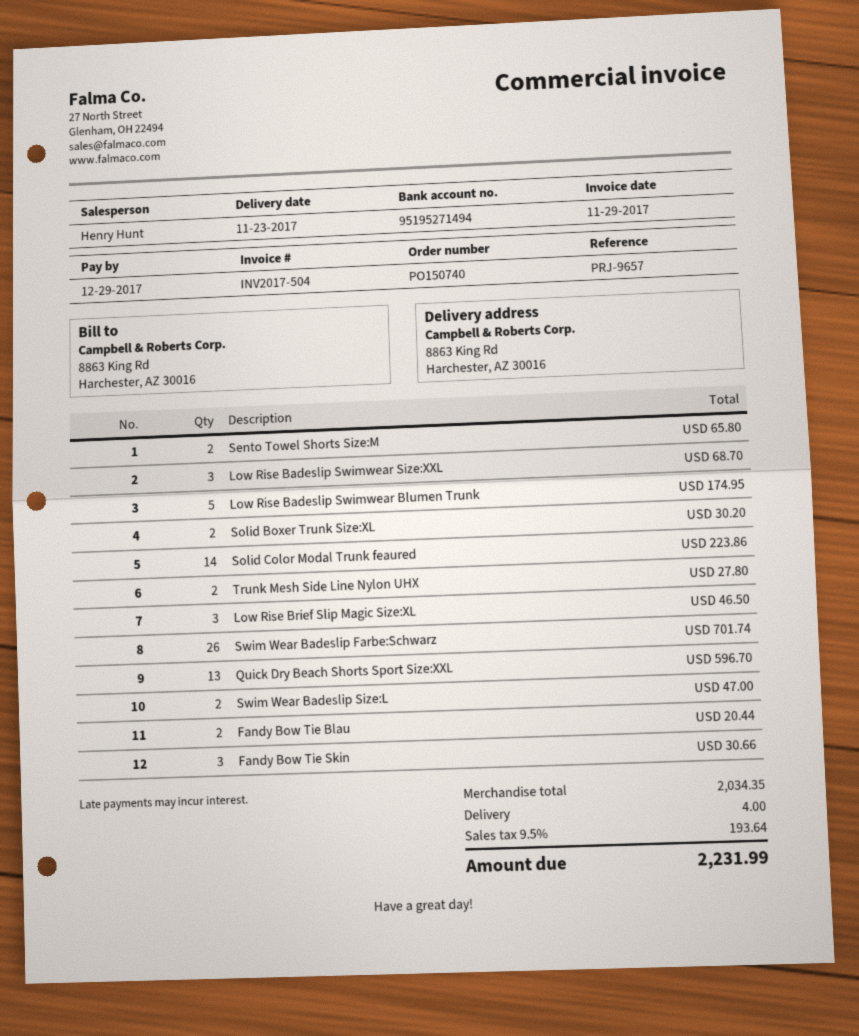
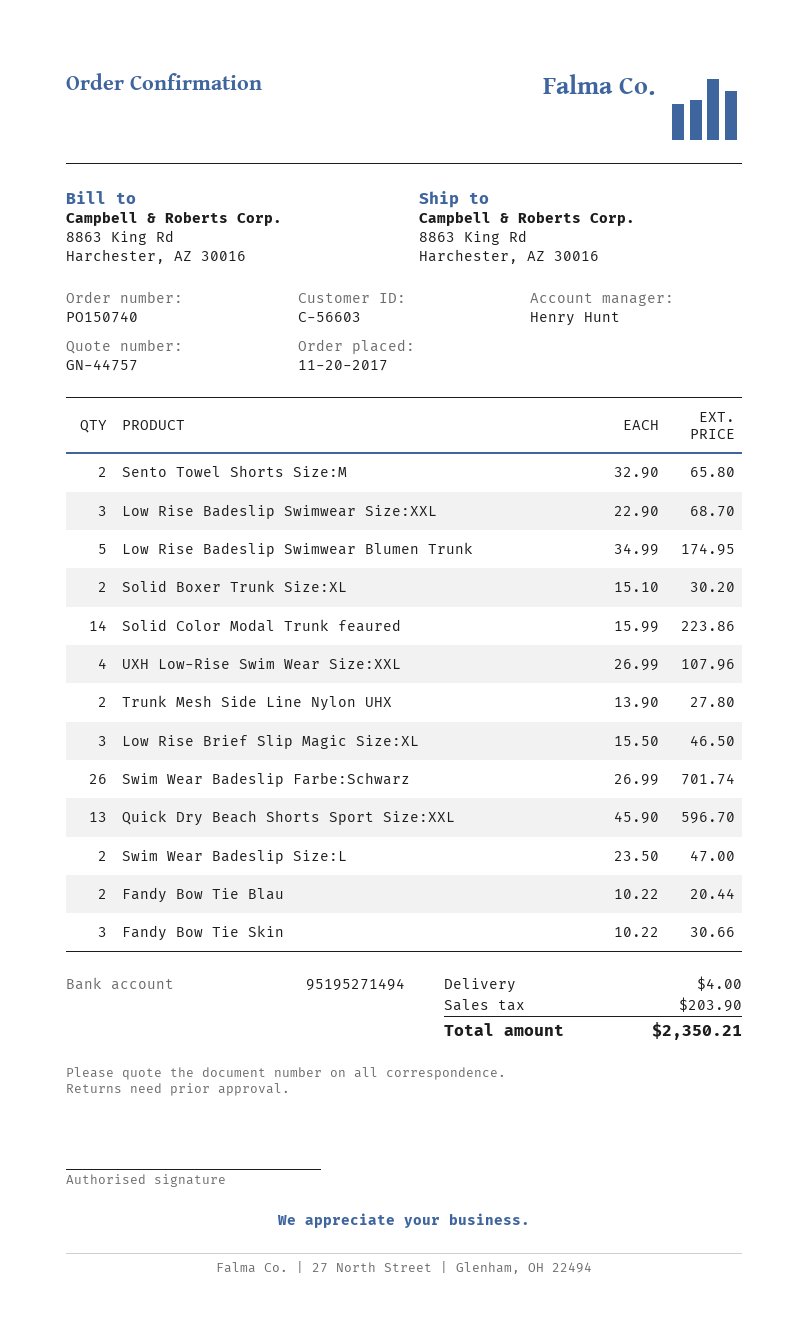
UXH Low-Rise Swim Wear Size:XXL: none -> 4 for 107.96
tax: 193.64 -> 203.90
total: 2231.99 -> 2350.21

